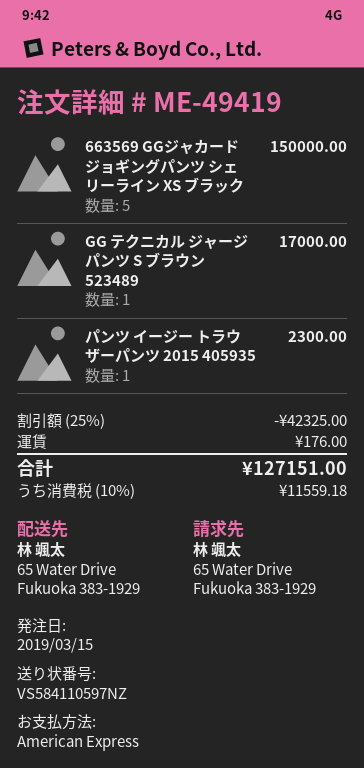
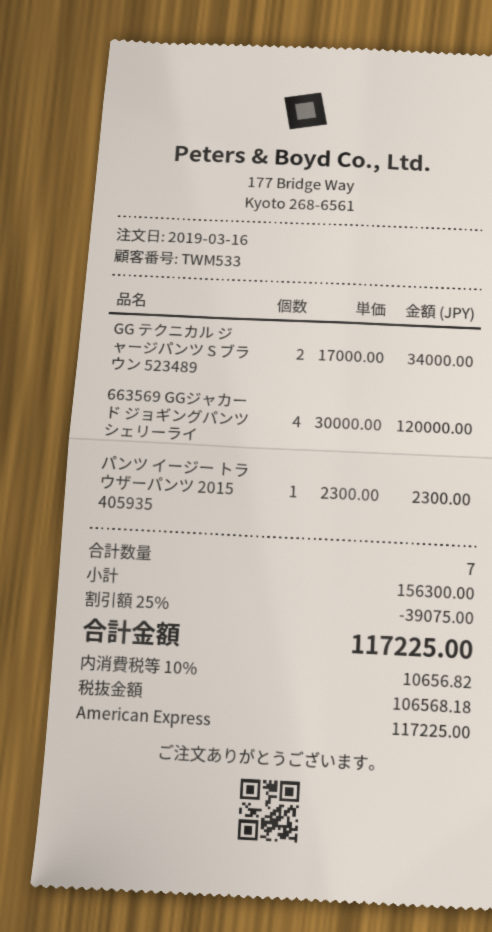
order date: 2019-03-15 -> 2019-03-16
663569 GGジャカード ジョギングパンツ シェリーライン XS ブラック: 5 for 150000.00 -> 4 for 120000.00
GG テクニカル ジャージパンツ S ブラウン 523489: 1 for 17000.00 -> 2 for 34000.00
discount: 25% = 42325.00 -> 25% = 39075.00
shipping: 176.00 -> none
tax: 10% = 11559.18 -> 10% = 10656.82
total: 127151.00 -> 117225.00

